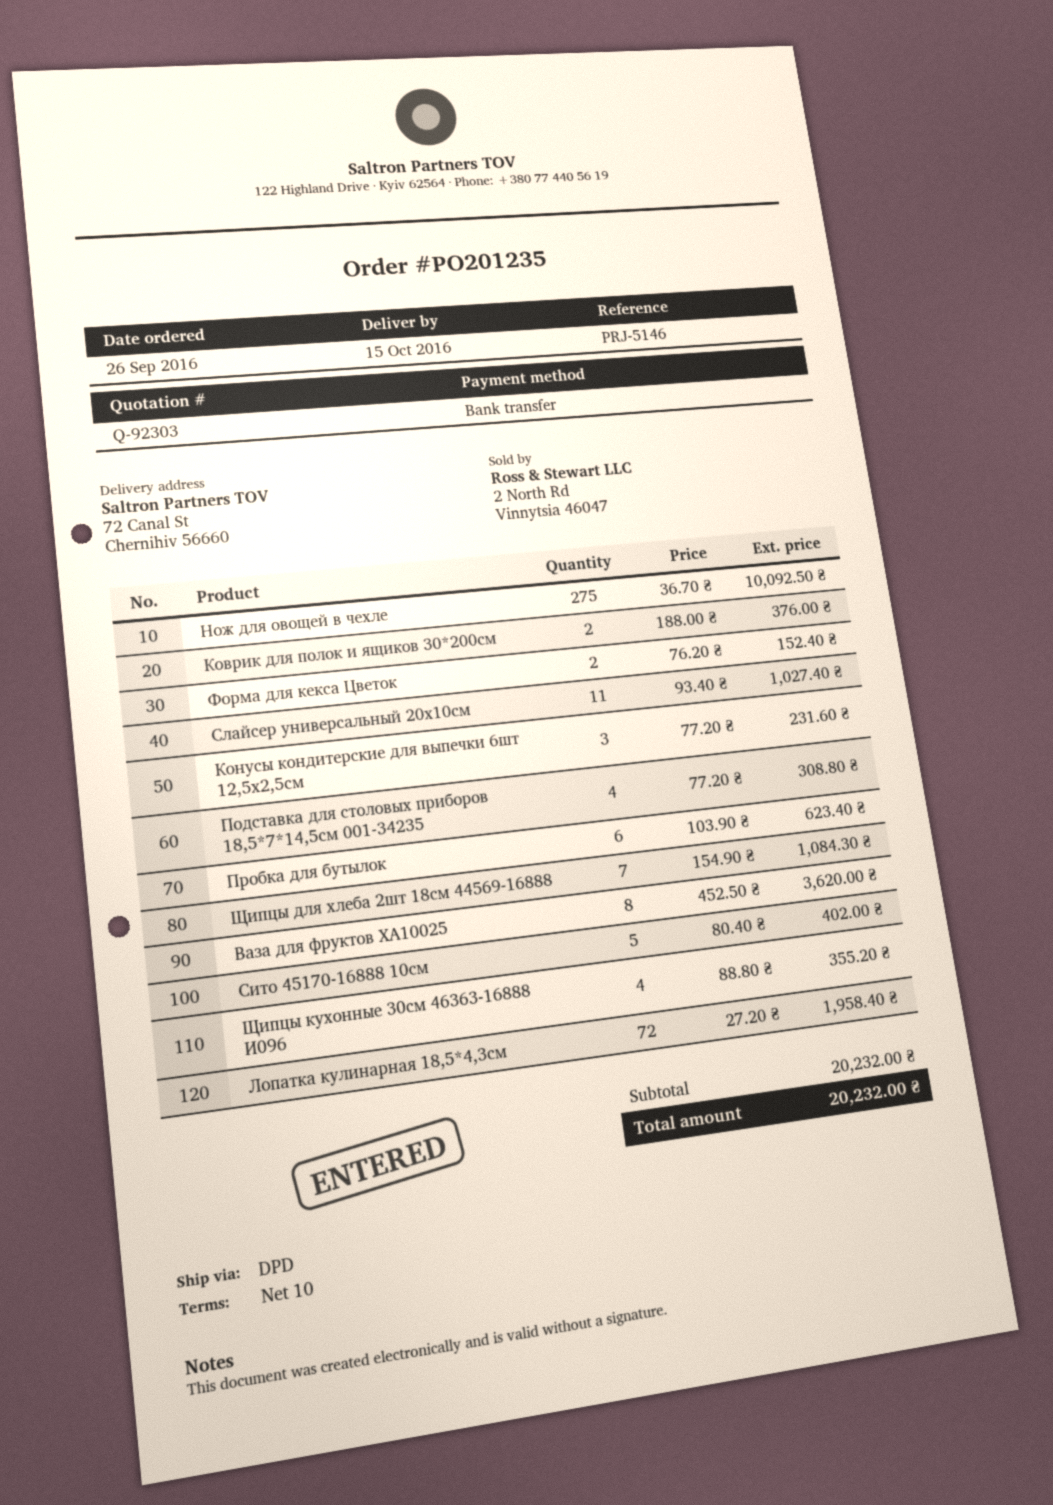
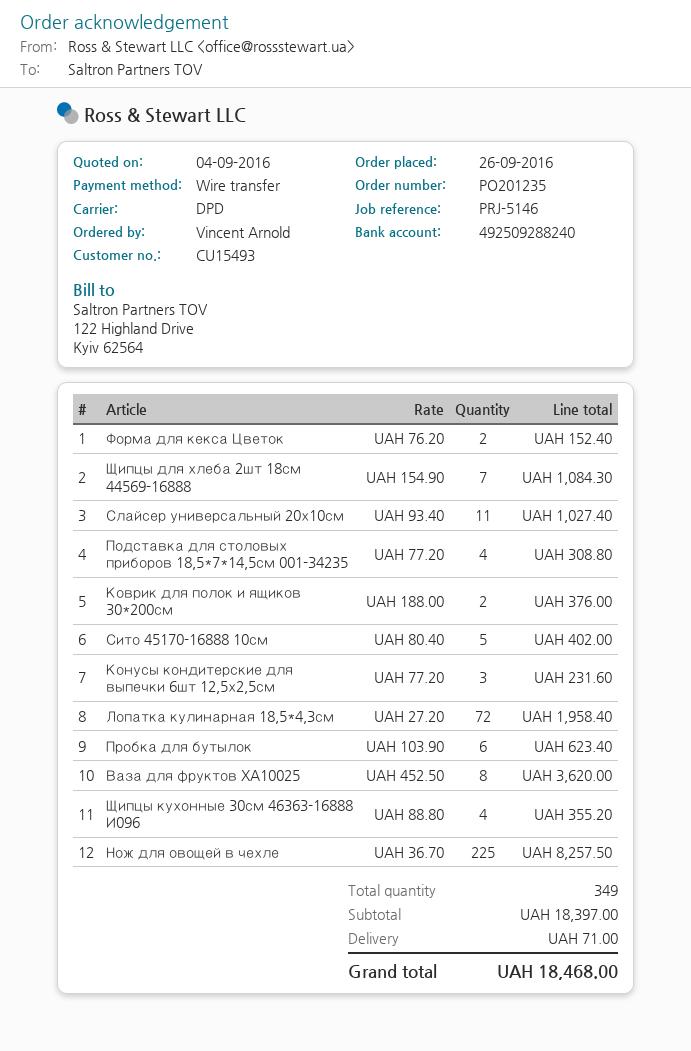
Нож для овощей в чехле: 275 x 36.70 = 10092.50 -> 225 x 36.70 = 8257.50
subtotal: 20232.00 -> 18397.00
shipping: none -> 71.00
total: 20232.00 -> 18468.00

